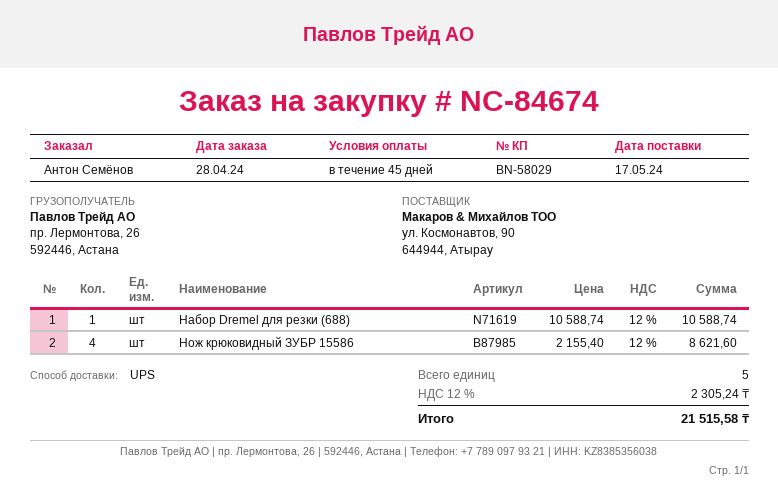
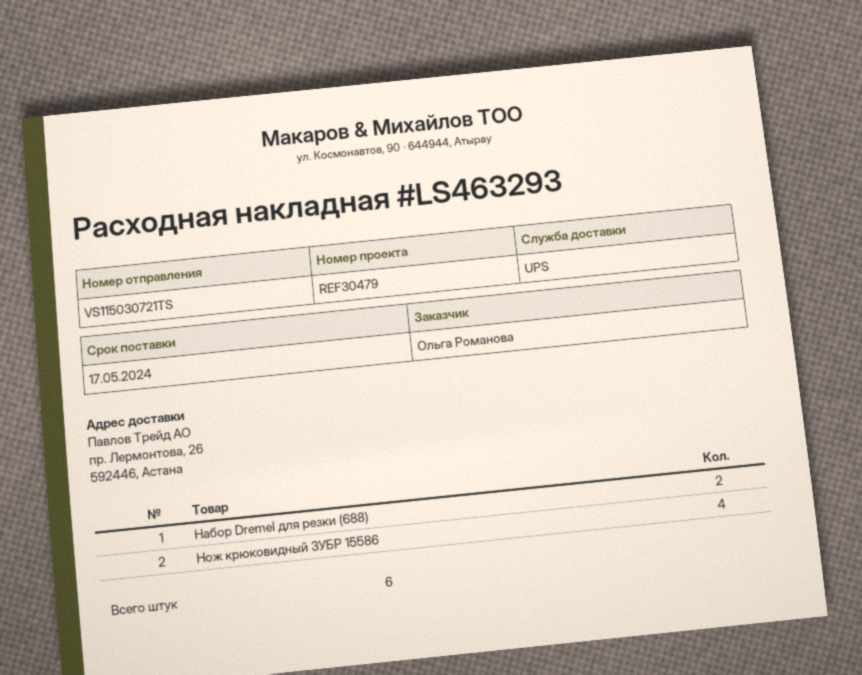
ordered by: Антон Семёнов -> Ольга Романова
Набор Dremel для резки (688): 1 -> 2
total quantity: 5 -> 6

